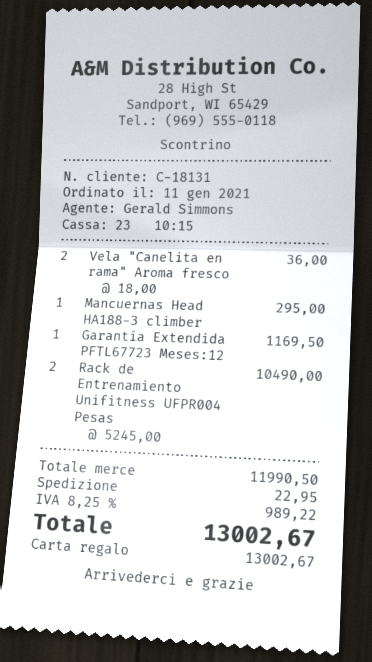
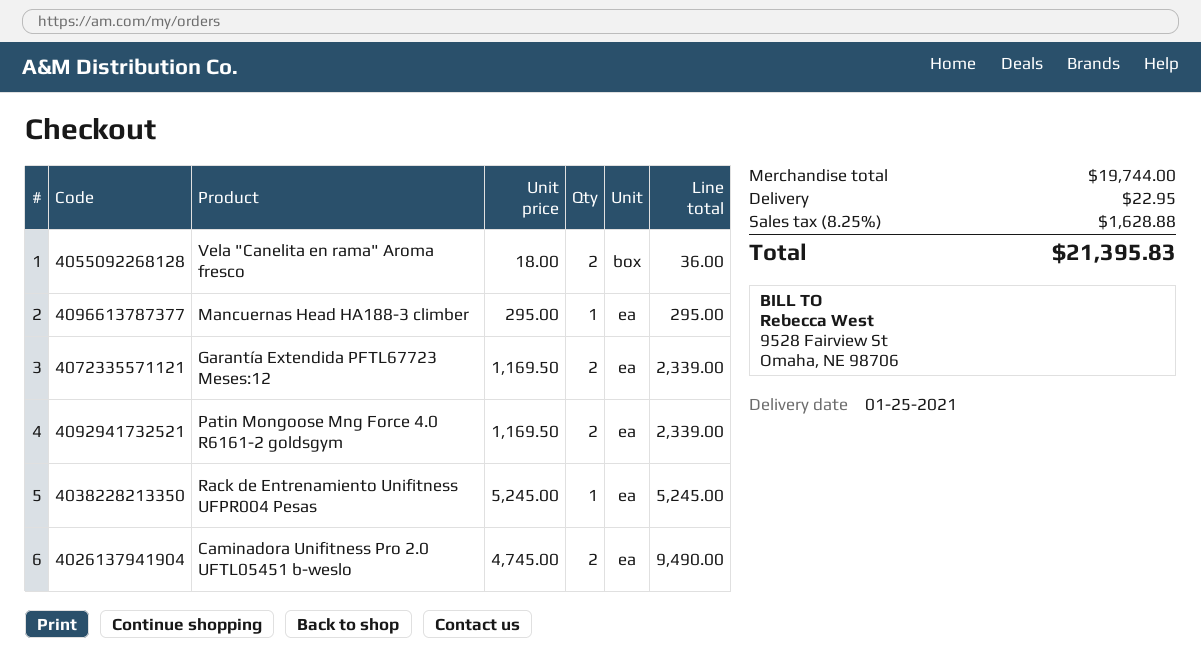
Garantía Extendida PFTL67723 Meses:12: 1 x 1169.50 = 1169.50 -> 2 x 1169.50 = 2339.00
Rack de Entrenamiento Unifitness UFPR004 Pesas: 2 x 5245.00 = 10490.00 -> 1 x 5245.00 = 5245.00
Patin Mongoose Mng Force 4.0 R6161-2 goldsgym: none -> 2 x 1169.50 = 2339.00
Caminadora Unifitness Pro 2.0 UFTL05451 b-weslo: none -> 2 x 4745.00 = 9490.00
subtotal: 11990.50 -> 19744.00
tax: 8.25% = 989.22 -> 8.25% = 1628.88
total: 13002.67 -> 21395.83

